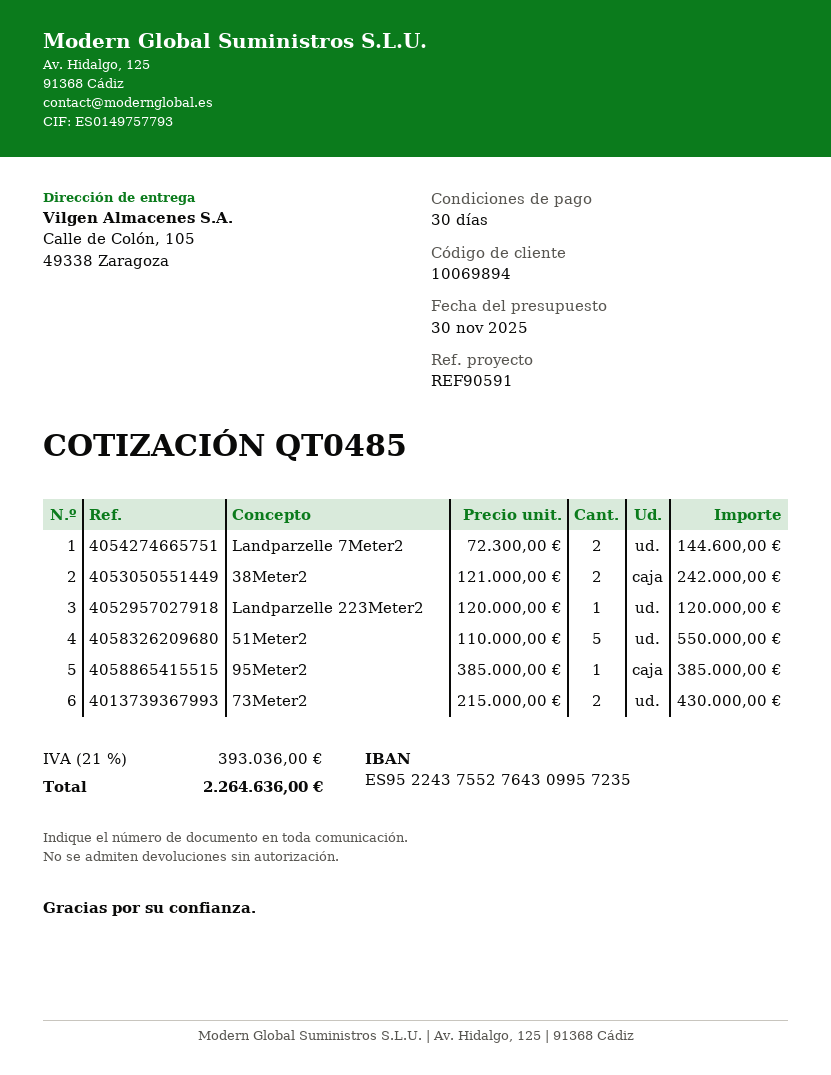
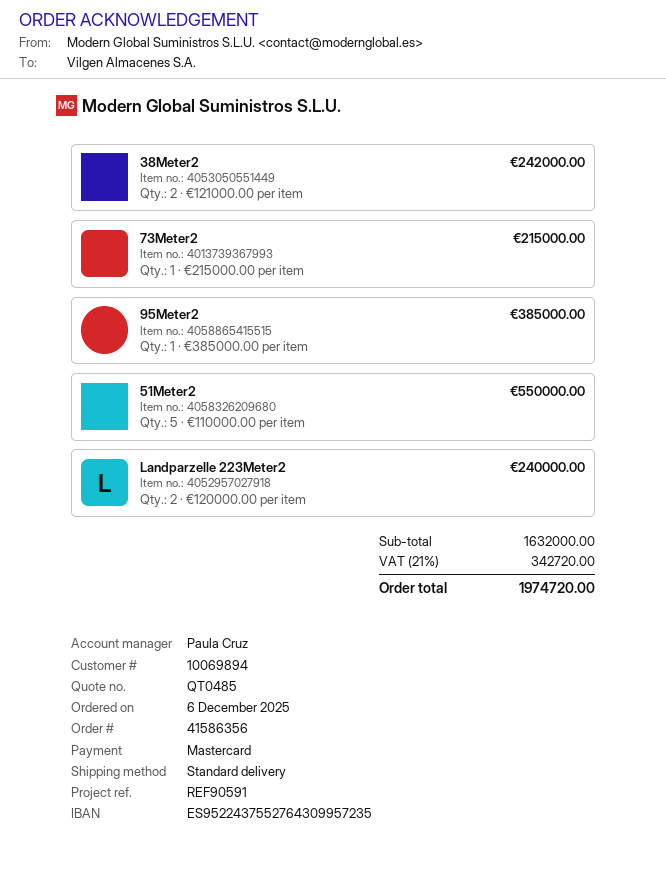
Landparzelle 7Meter2: 2 x 72300.00 = 144600.00 -> none
Landparzelle 223Meter2: 1 x 120000.00 = 120000.00 -> 2 x 120000.00 = 240000.00
73Meter2: 2 x 215000.00 = 430000.00 -> 1 x 215000.00 = 215000.00
tax: 21% = 393036.00 -> 21% = 342720.00
total: 2264636.00 -> 1974720.00

